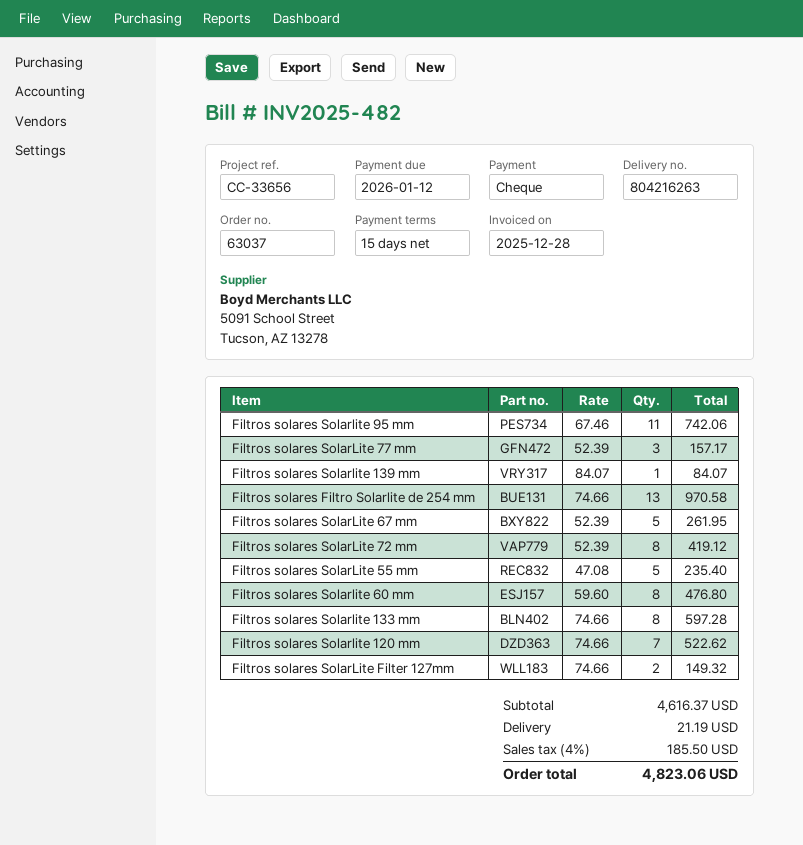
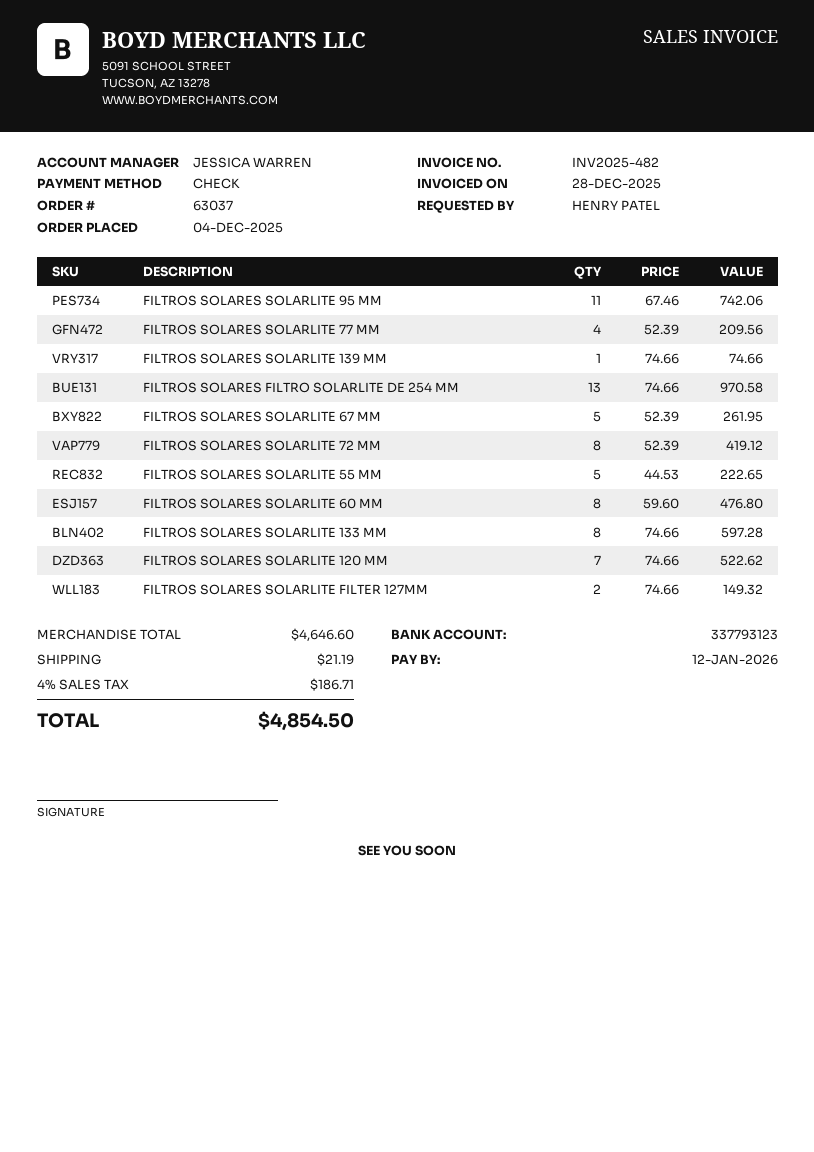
Filtros solares SolarLite 77 mm: 3 x 52.39 = 157.17 -> 4 x 52.39 = 209.56
Filtros solares Solarlite 139 mm: 1 x 84.07 = 84.07 -> 1 x 74.66 = 74.66
Filtros solares SolarLite 55 mm: 5 x 47.08 = 235.40 -> 5 x 44.53 = 222.65
subtotal: 4616.37 -> 4646.60
tax: 4% = 185.50 -> 4% = 186.71
total: 4823.06 -> 4854.50

